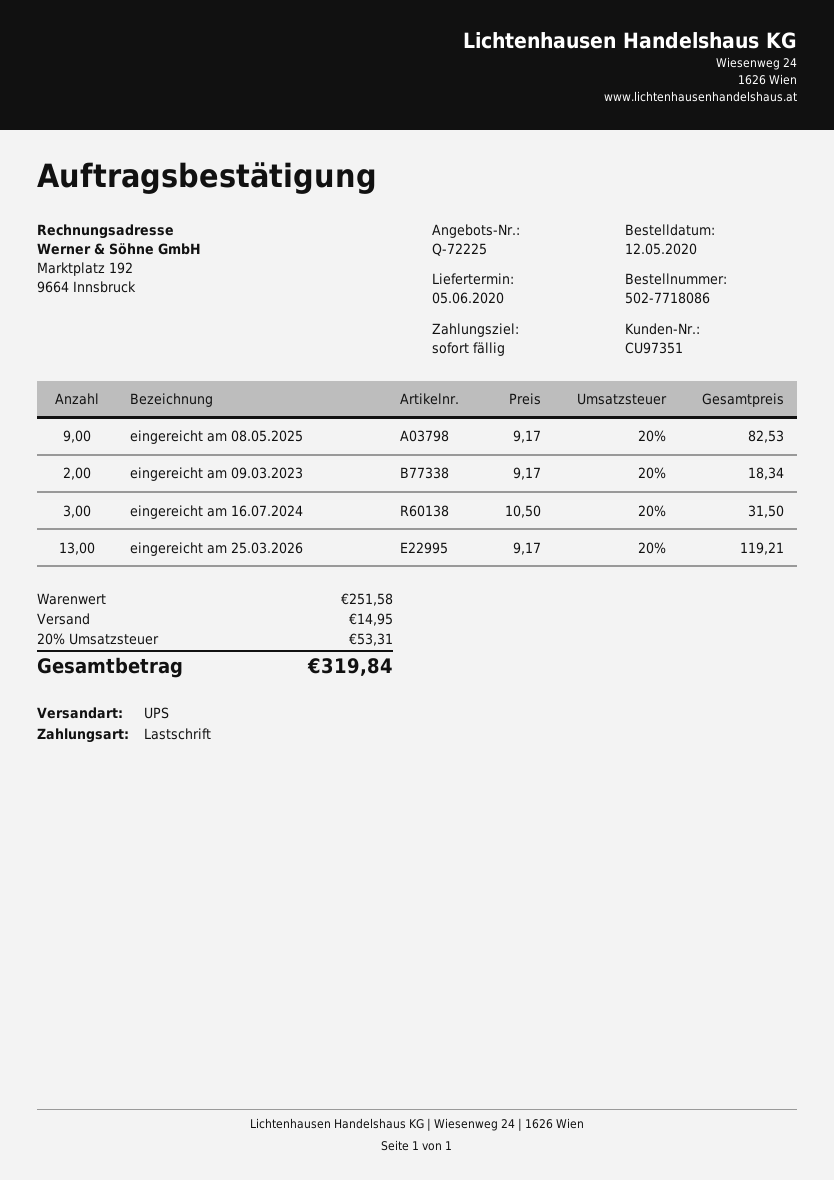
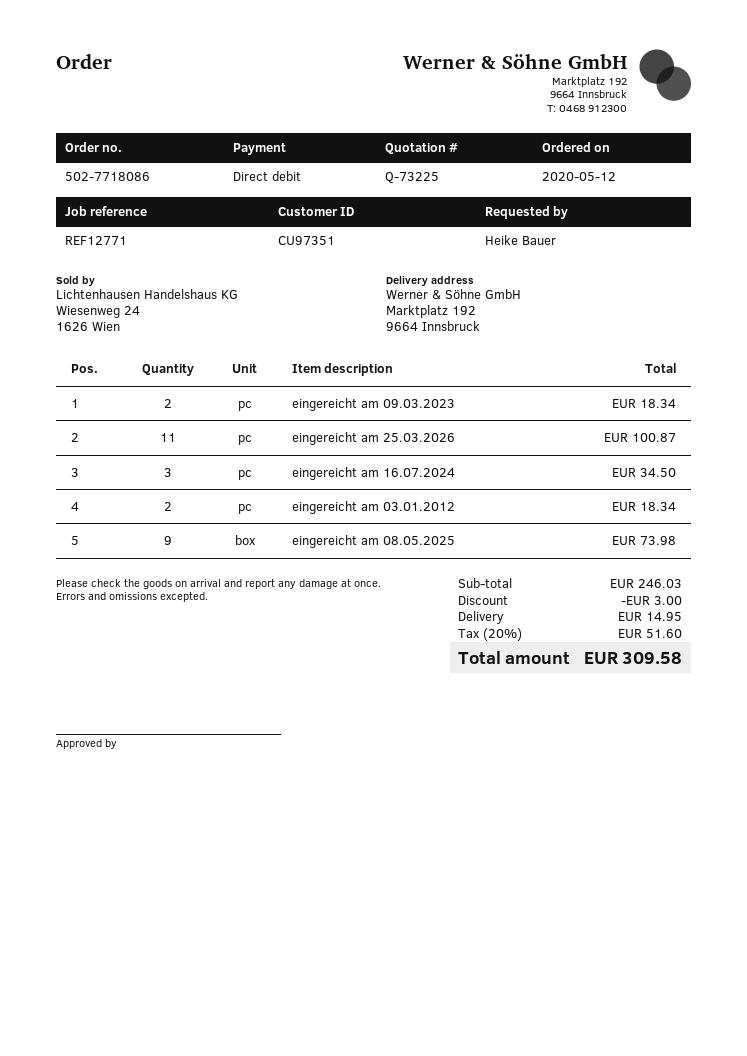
quote number: Q-72225 -> Q-73225
eingereicht am 08.05.2025: 9 for 82.53 -> 9 for 73.98
eingereicht am 16.07.2024: 3 for 31.50 -> 3 for 34.50
eingereicht am 25.03.2026: 13 for 119.21 -> 11 for 100.87
eingereicht am 03.01.2012: none -> 2 for 18.34
subtotal: 251.58 -> 246.03
discount: none -> 3.00
tax: 20% = 53.31 -> 20% = 51.60
total: 319.84 -> 309.58

